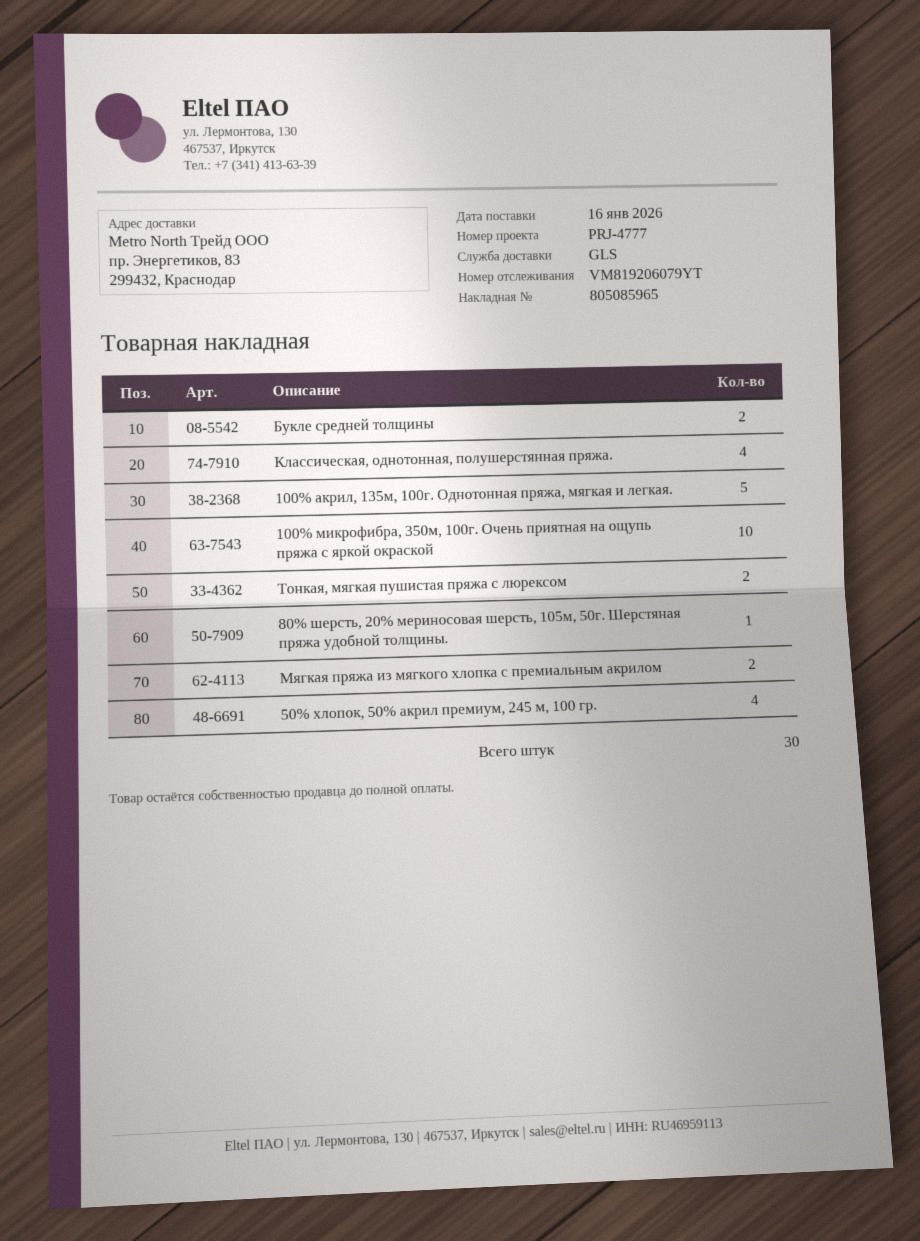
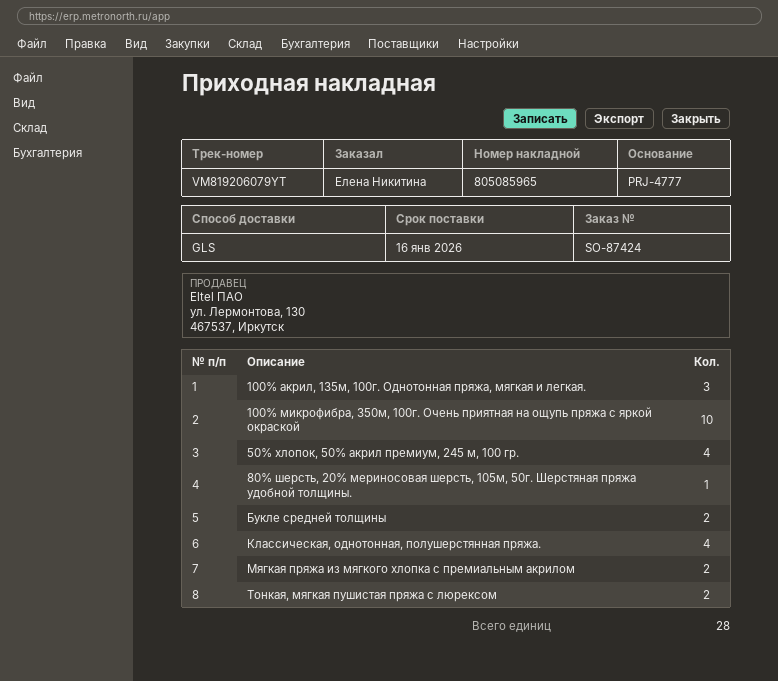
100% акрил, 135м, 100г. Однотонная пряжа, мягкая и легкая.: 5 -> 3
total quantity: 30 -> 28

